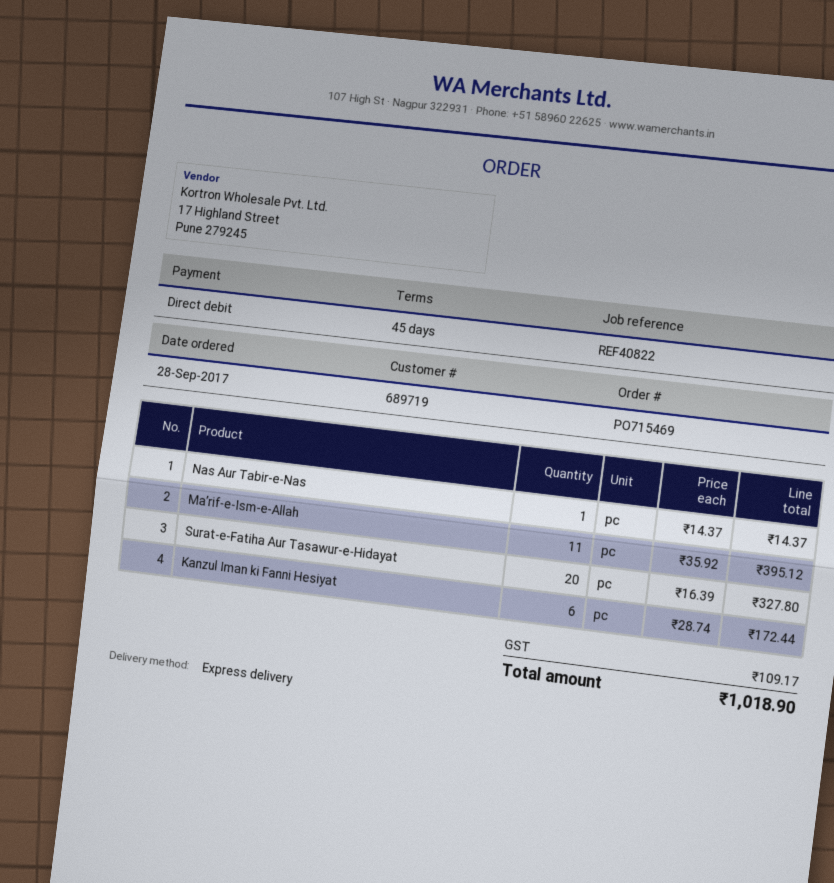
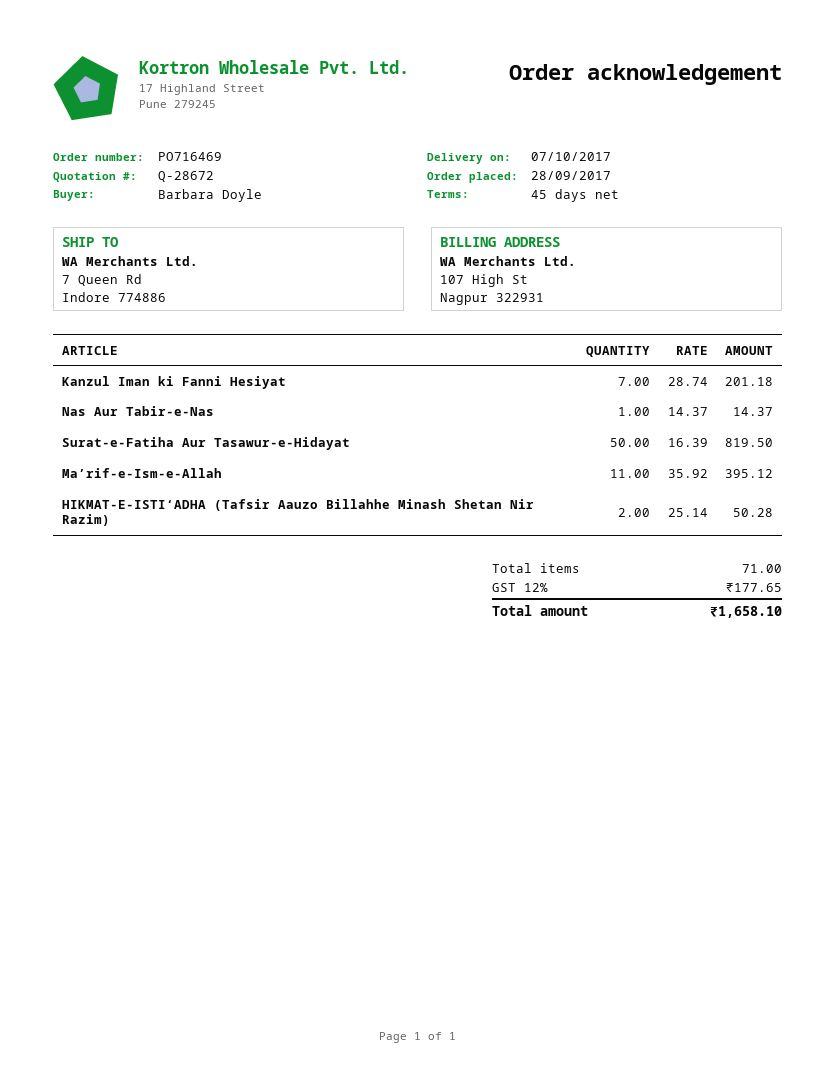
order number: PO715469 -> PO716469
Surat-e-Fatiha Aur Tasawur-e-Hidayat: 20 x 16.39 = 327.80 -> 50 x 16.39 = 819.50
Kanzul Iman ki Fanni Hesiyat: 6 x 28.74 = 172.44 -> 7 x 28.74 = 201.18
HIKMAT-E-ISTI‘ADHA (Tafsir Aauzo Billahhe Minash Shetan Nir Razim): none -> 2 x 25.14 = 50.28
tax: 109.17 -> 177.65
total: 1018.90 -> 1658.10

